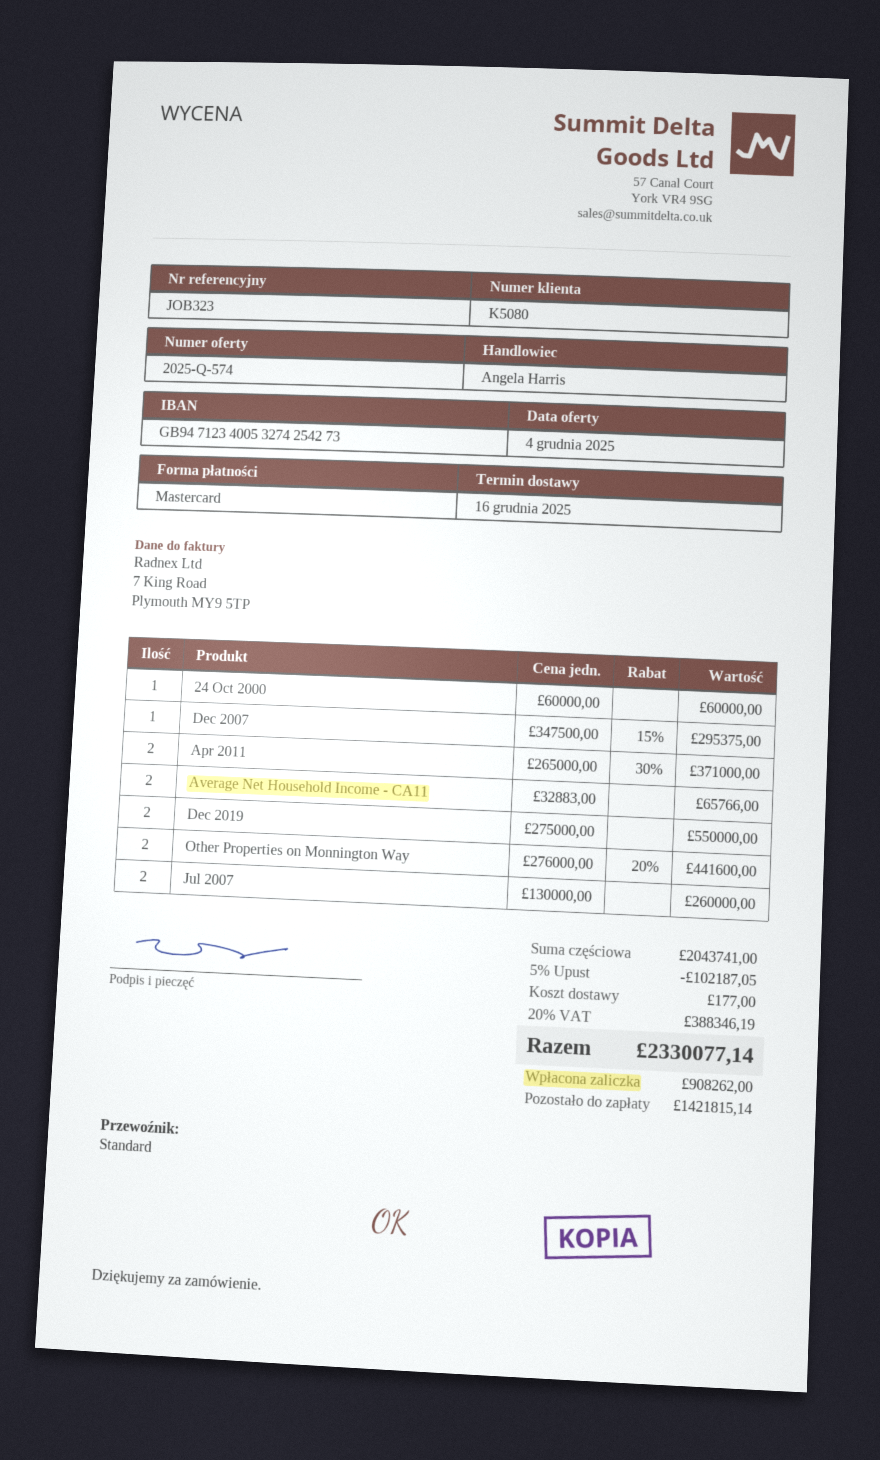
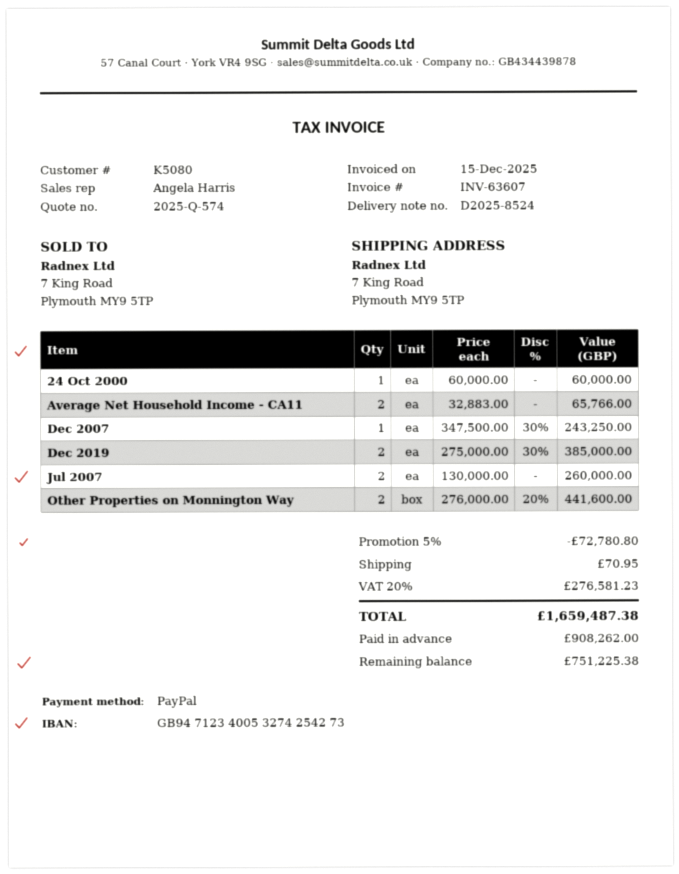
payment method: Mastercard -> PayPal
Dec 2007: 1 x 347500.00 - 15% = 295375.00 -> 1 x 347500.00 - 30% = 243250.00
Apr 2011: 2 x 265000.00 - 30% = 371000.00 -> none
Dec 2019: 2 x 275000.00 = 550000.00 -> 2 x 275000.00 - 30% = 385000.00
discount: 5% = 102187.05 -> 5% = 72780.80
shipping: 177.00 -> 70.95
tax: 20% = 388346.19 -> 20% = 276581.23
total: 2330077.14 -> 1659487.38
balance: 1421815.14 -> 751225.38

